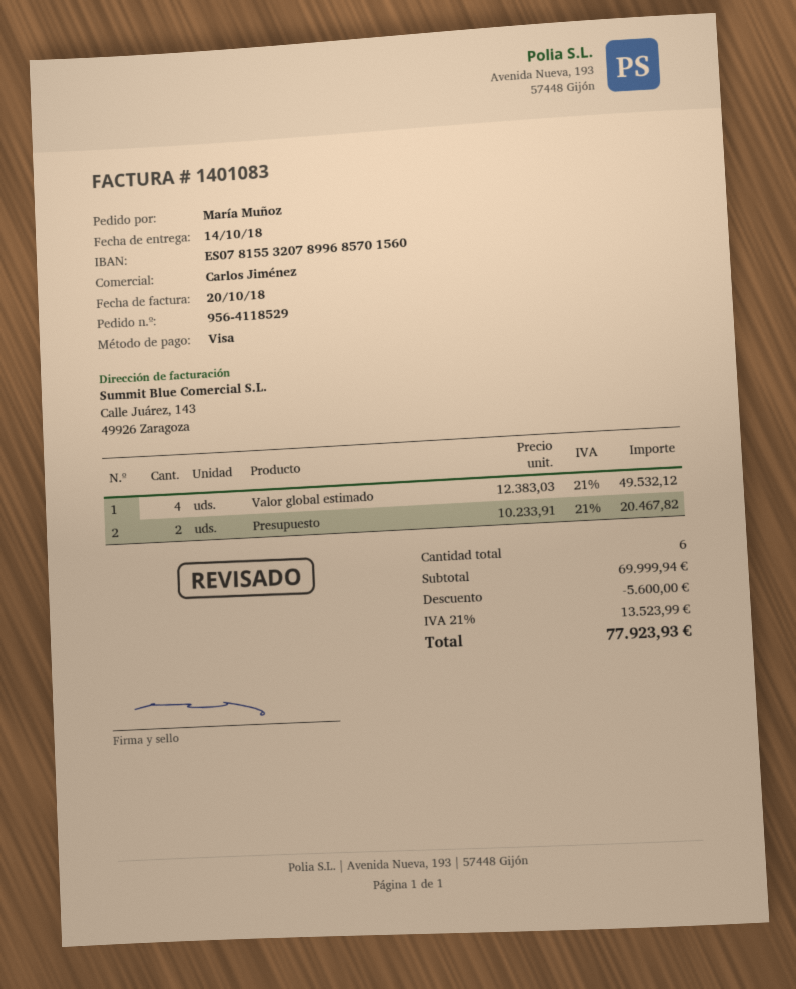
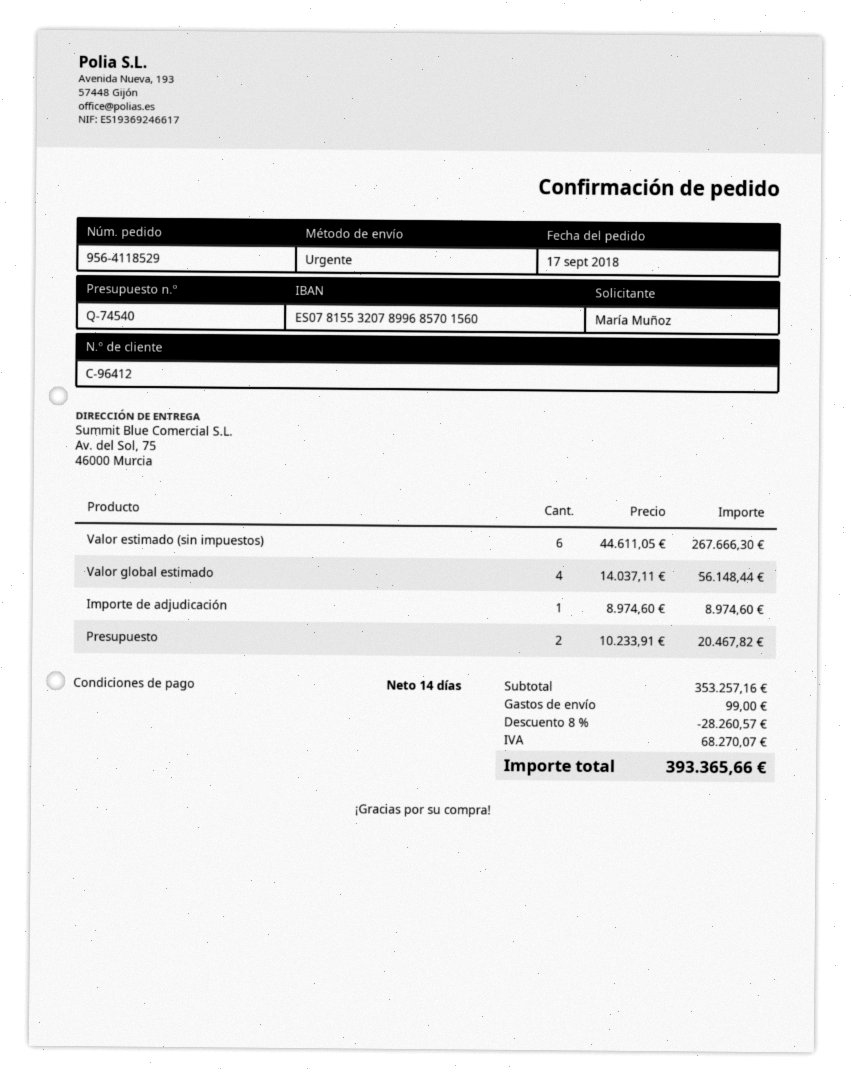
Valor global estimado: 4 x 12383.03 = 49532.12 -> 4 x 14037.11 = 56148.44
Valor estimado (sin impuestos): none -> 6 x 44611.05 = 267666.30
Importe de adjudicación: none -> 1 x 8974.60 = 8974.60
subtotal: 69999.94 -> 353257.16
discount: 5600.00 -> 28260.57
shipping: none -> 99.00
tax: 13523.99 -> 68270.07
total: 77923.93 -> 393365.66

